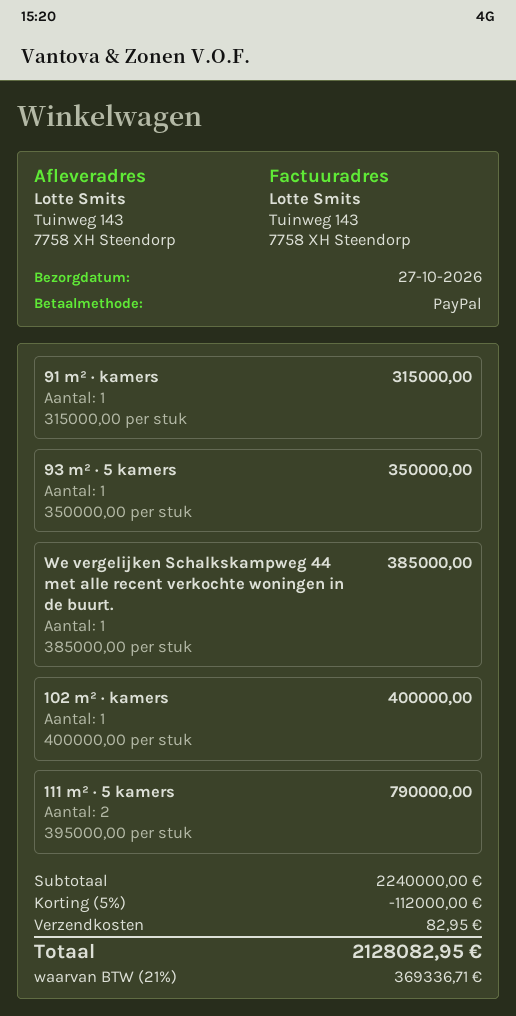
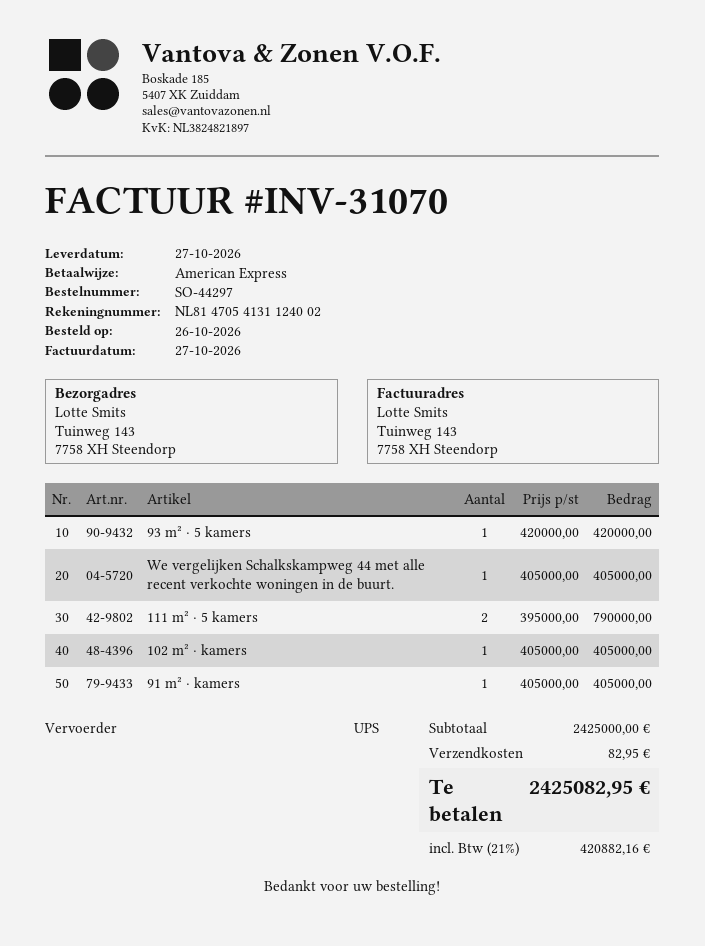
payment method: PayPal -> American Express
91 m² · kamers: 1 x 315000.00 = 315000.00 -> 1 x 405000.00 = 405000.00
93 m² · 5 kamers: 1 x 350000.00 = 350000.00 -> 1 x 420000.00 = 420000.00
We vergelijken Schalkskampweg 44 met alle recent verkochte woningen in de buurt.: 1 x 385000.00 = 385000.00 -> 1 x 405000.00 = 405000.00
102 m² · kamers: 1 x 400000.00 = 400000.00 -> 1 x 405000.00 = 405000.00
subtotal: 2240000.00 -> 2425000.00
discount: 5% = 112000.00 -> none
tax: 21% = 369336.71 -> 21% = 420882.16
total: 2128082.95 -> 2425082.95

